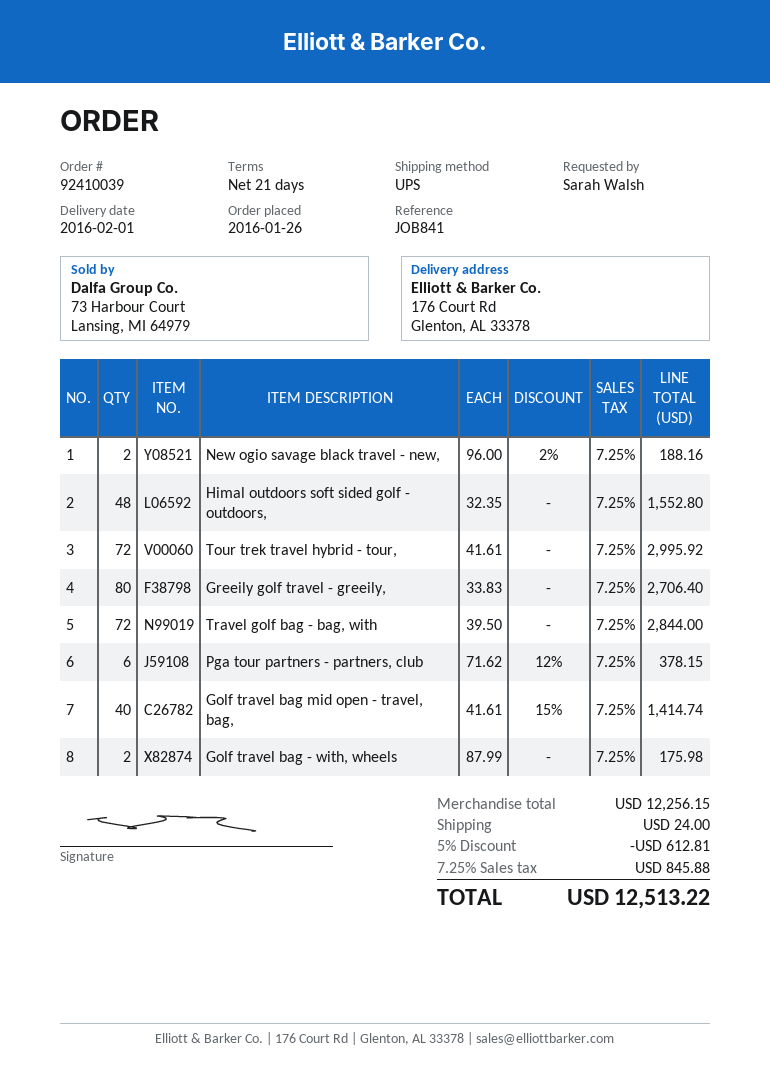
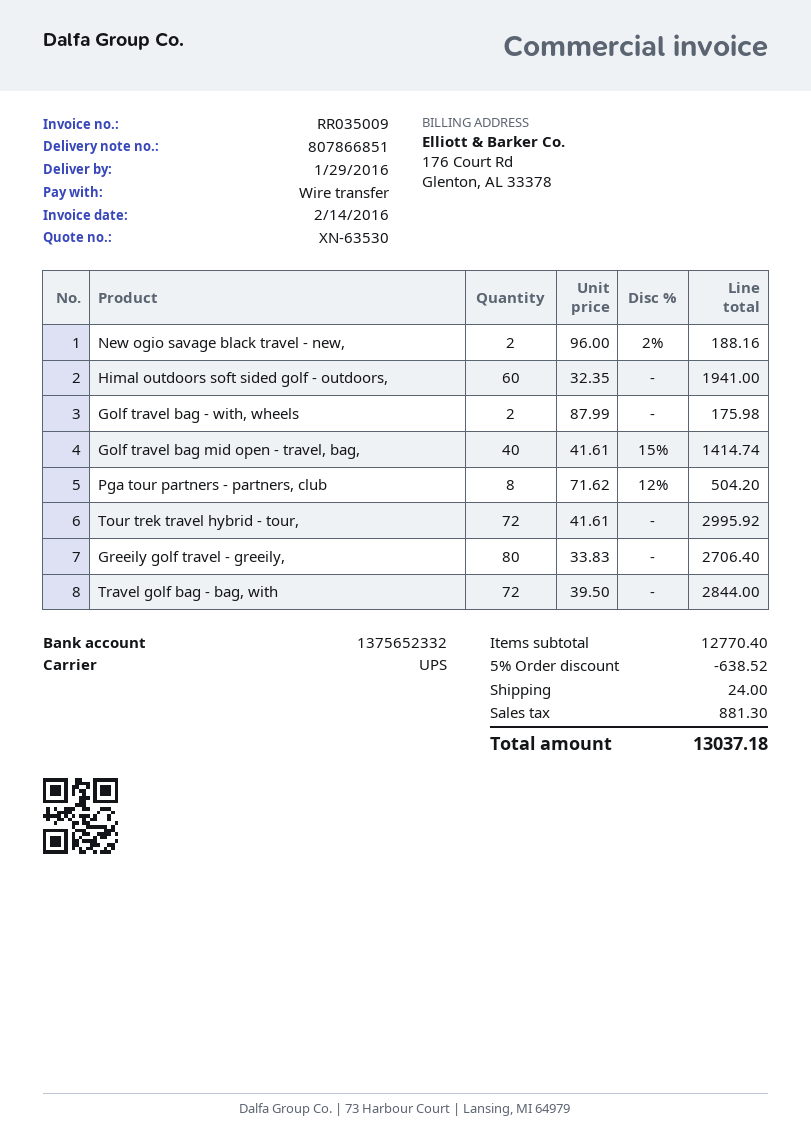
delivery date: 2016-02-01 -> 2016-01-29
Himal outdoors soft sided golf - outdoors,: 48 x 32.35 = 1552.80 -> 60 x 32.35 = 1941.00
Pga tour partners - partners, club: 6 x 71.62 - 12% = 378.15 -> 8 x 71.62 - 12% = 504.20
subtotal: 12256.15 -> 12770.40
discount: 5% = 612.81 -> 5% = 638.52
tax: 845.88 -> 881.30
total: 12513.22 -> 13037.18

